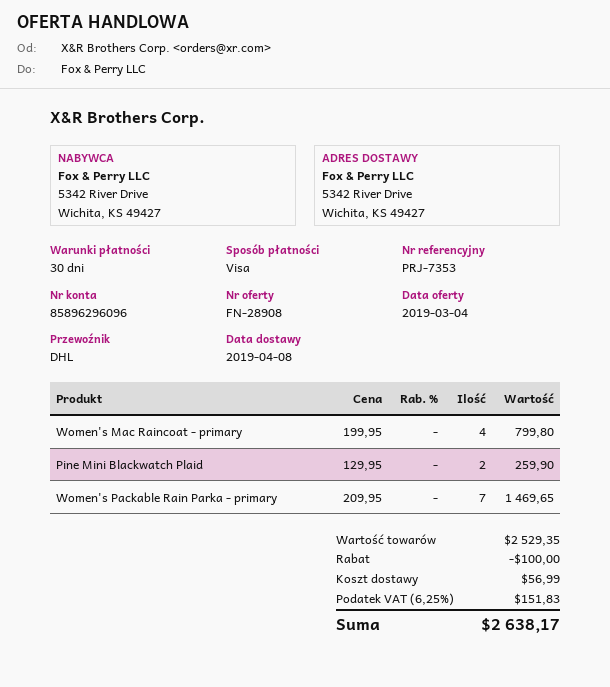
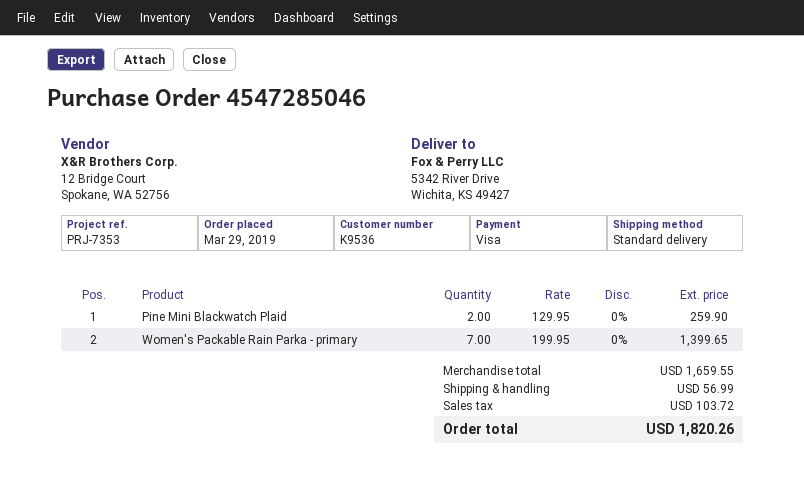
shipping method: DHL -> standard
Women's Mac Raincoat - primary: 4 x 199.95 = 799.80 -> none
Women's Packable Rain Parka - primary: 7 x 209.95 = 1469.65 -> 7 x 199.95 = 1399.65
subtotal: 2529.35 -> 1659.55
discount: 100.00 -> none
tax: 151.83 -> 103.72
total: 2638.17 -> 1820.26

